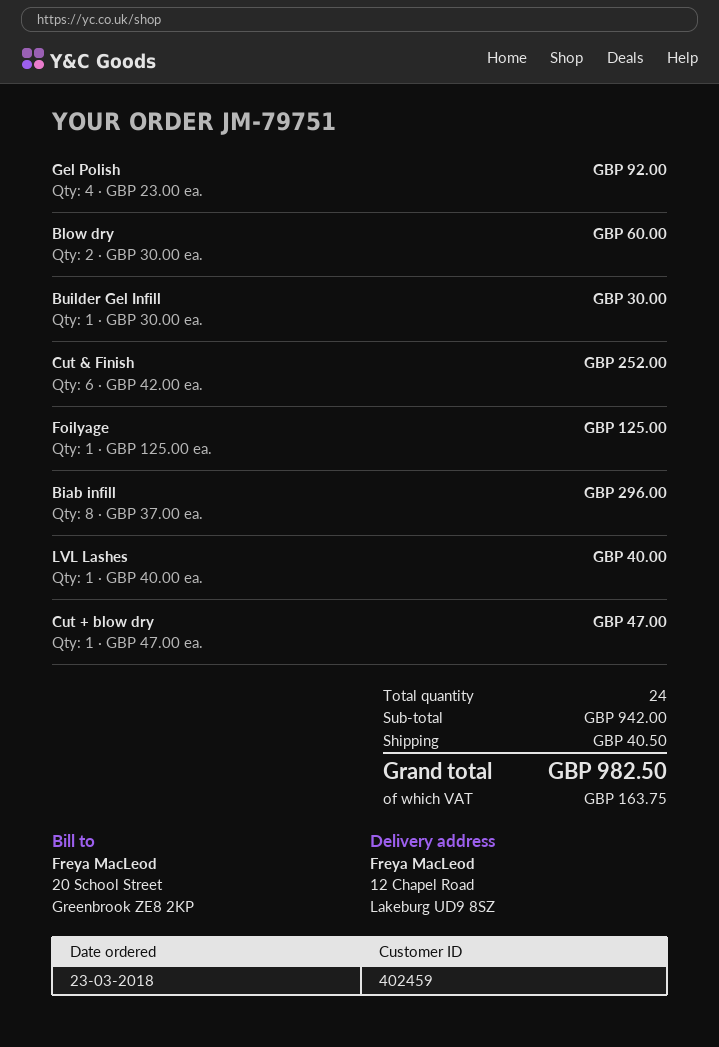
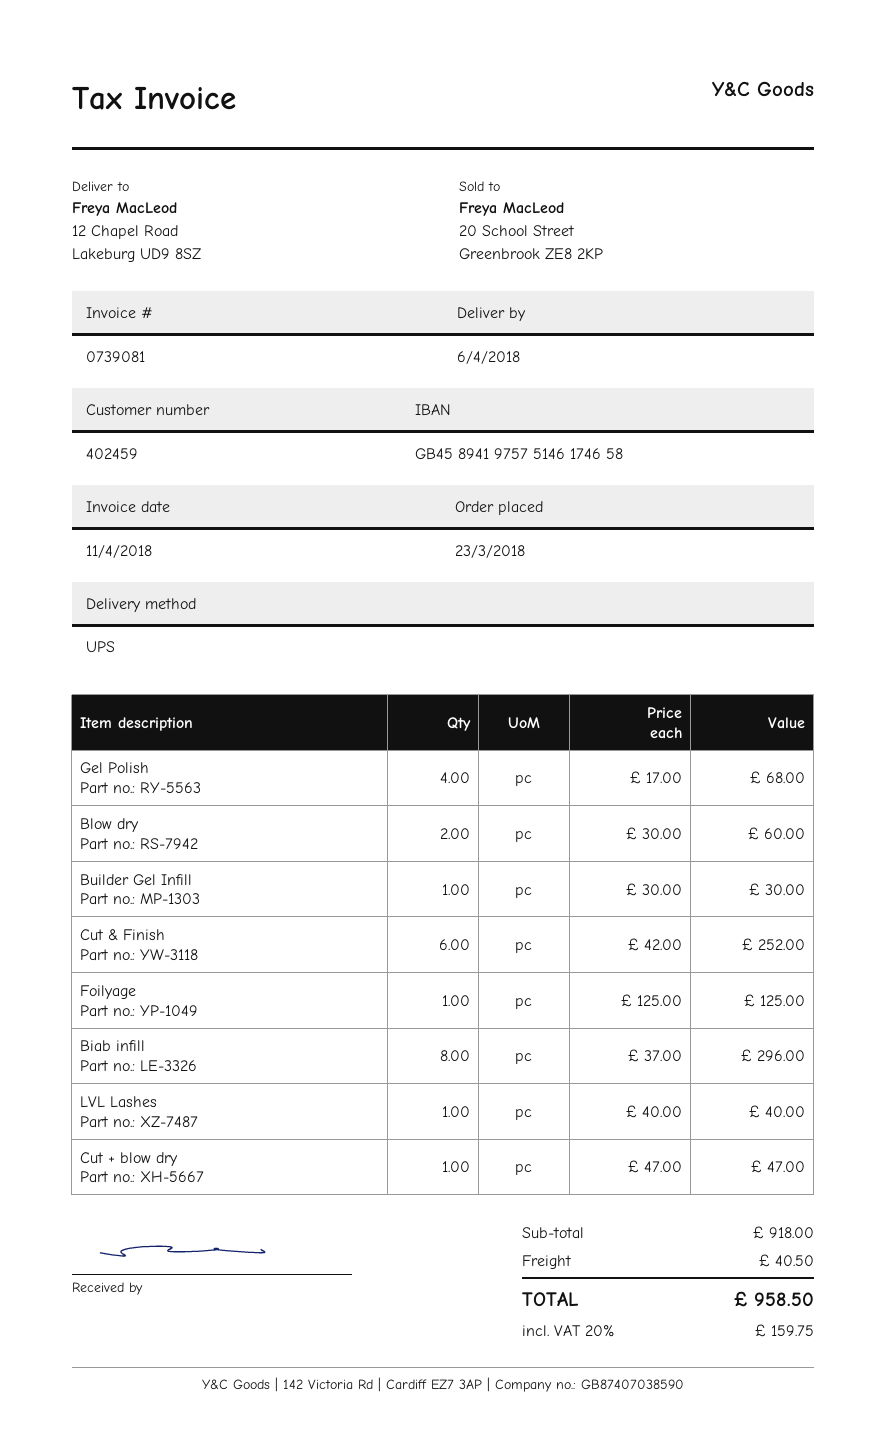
Gel Polish: 4 x 23.00 = 92.00 -> 4 x 17.00 = 68.00
subtotal: 942.00 -> 918.00
tax: 163.75 -> 159.75
total: 982.50 -> 958.50

